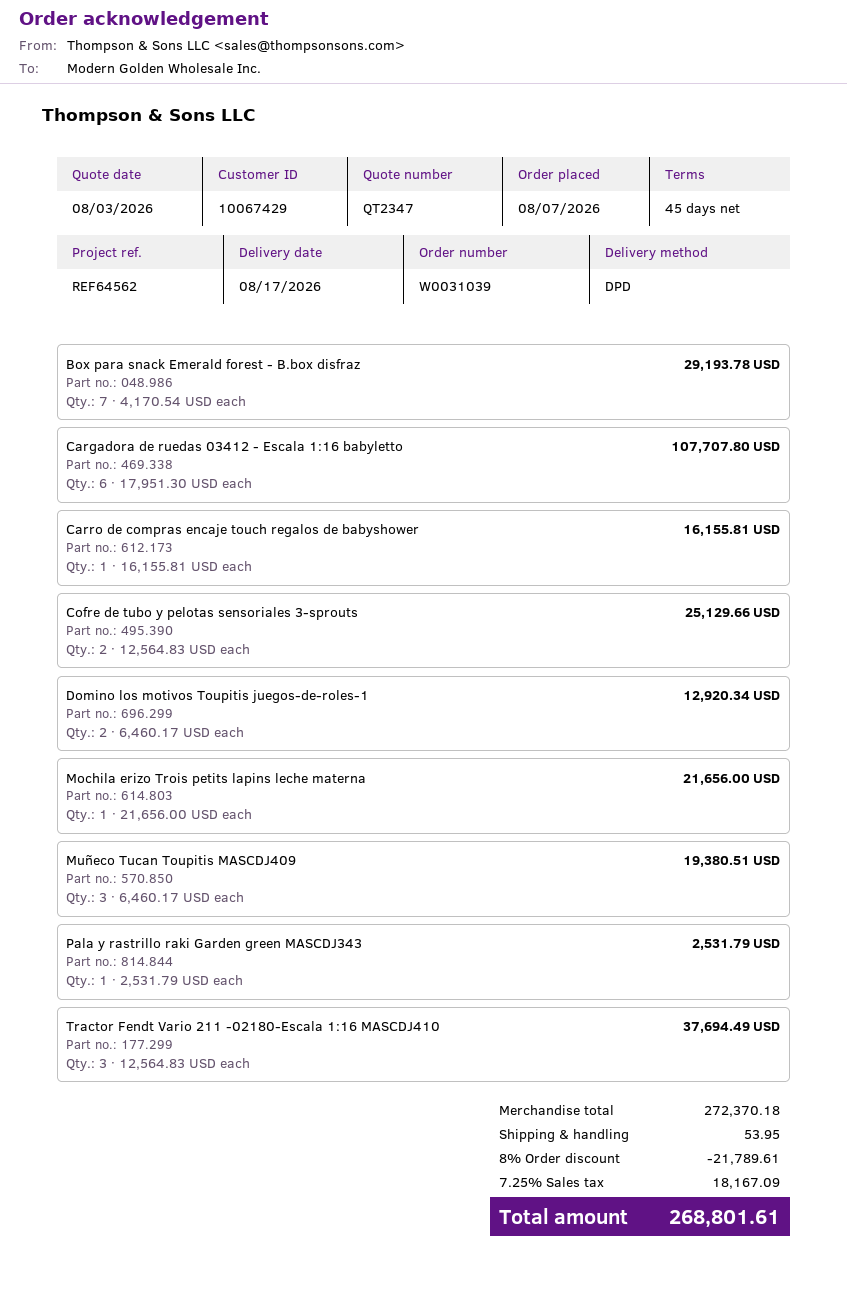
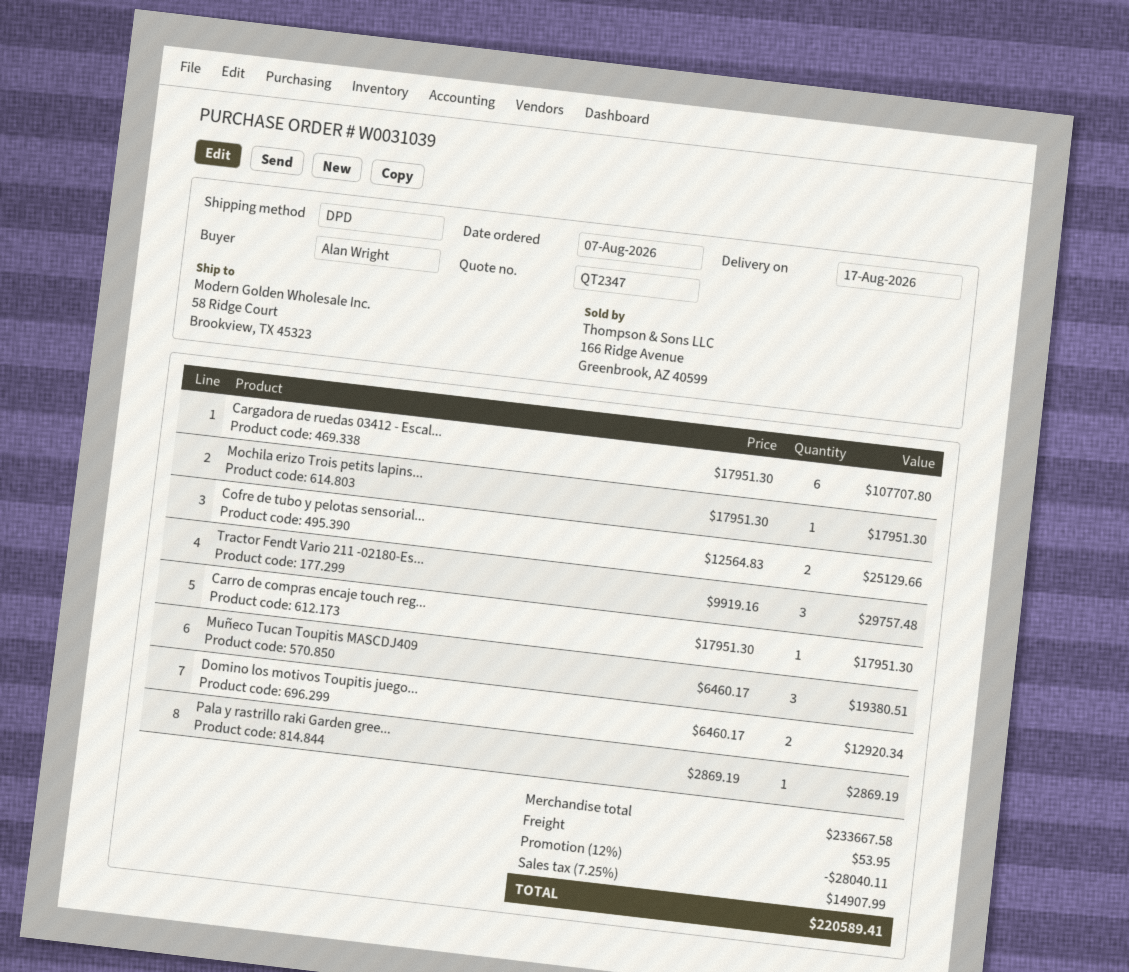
Box para snack Emerald forest - B.box disfraz: 7 x 4170.54 = 29193.78 -> none
Carro de compras encaje touch regalos de babyshower: 1 x 16155.81 = 16155.81 -> 1 x 17951.30 = 17951.30
Mochila erizo Trois petits lapins leche materna: 1 x 21656.00 = 21656.00 -> 1 x 17951.30 = 17951.30
Pala y rastrillo raki Garden green MASCDJ343: 1 x 2531.79 = 2531.79 -> 1 x 2869.19 = 2869.19
Tractor Fendt Vario 211 -02180-Escala 1:16 MASCDJ410: 3 x 12564.83 = 37694.49 -> 3 x 9919.16 = 29757.48
subtotal: 272370.18 -> 233667.58
discount: 8% = 21789.61 -> 12% = 28040.11
tax: 7.25% = 18167.09 -> 7.25% = 14907.99
total: 268801.61 -> 220589.41

